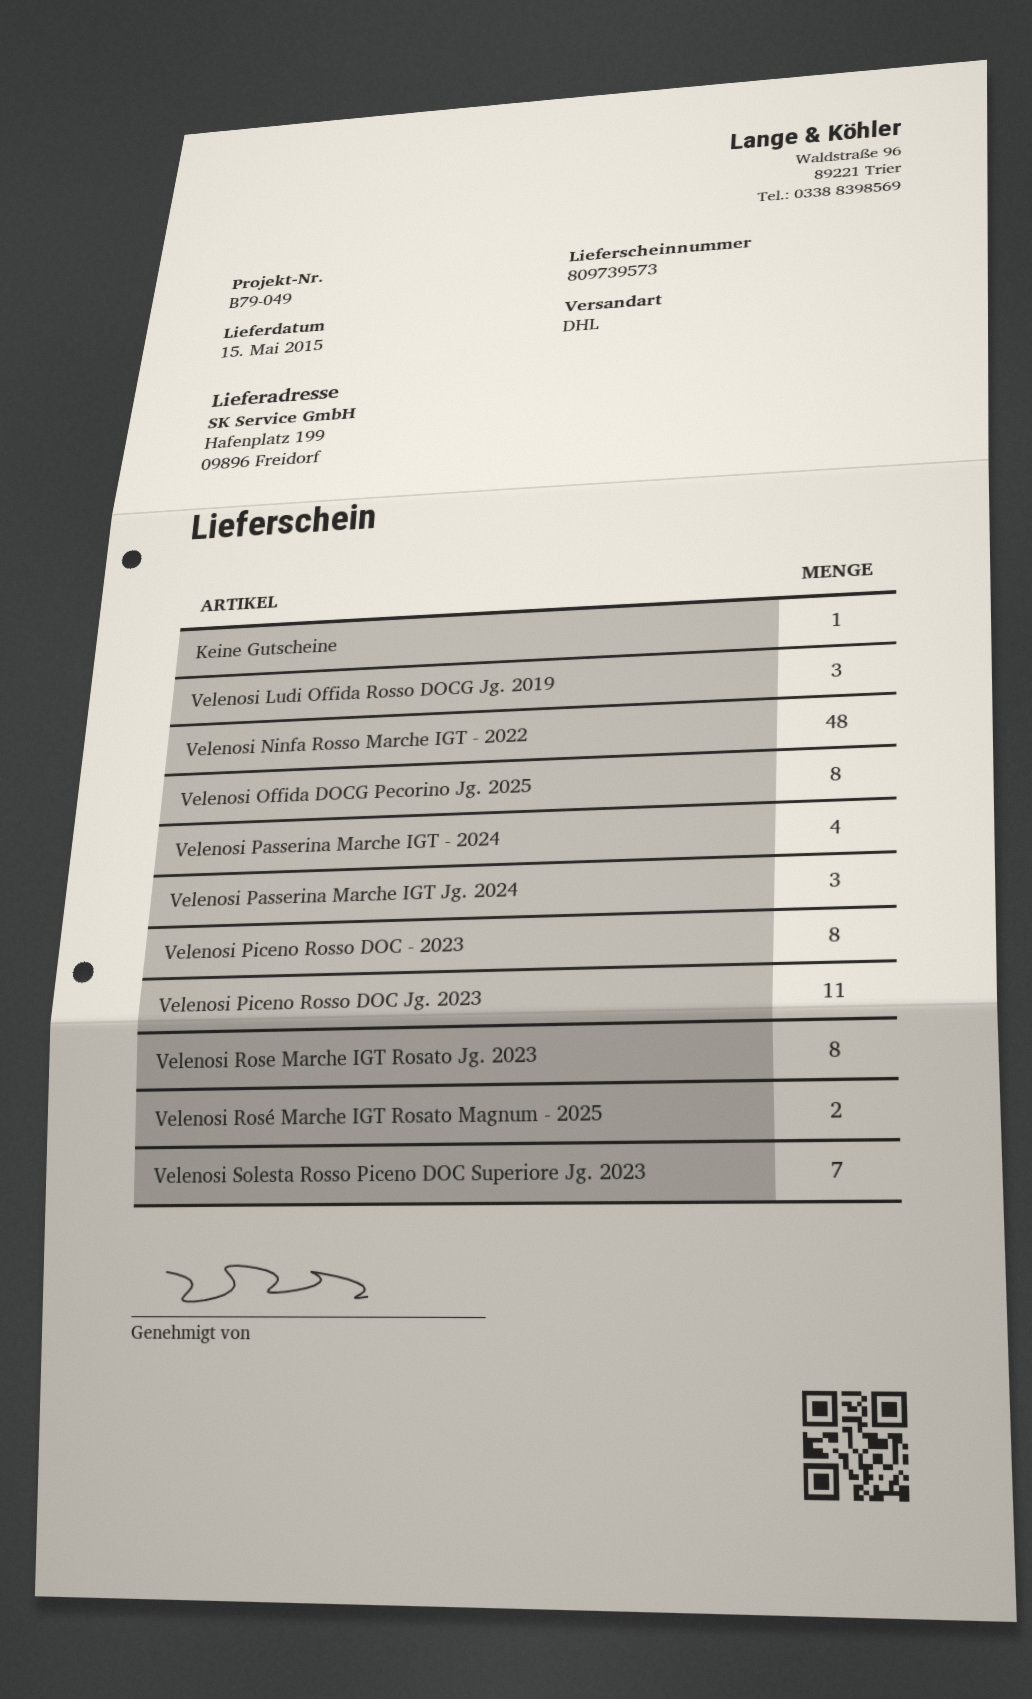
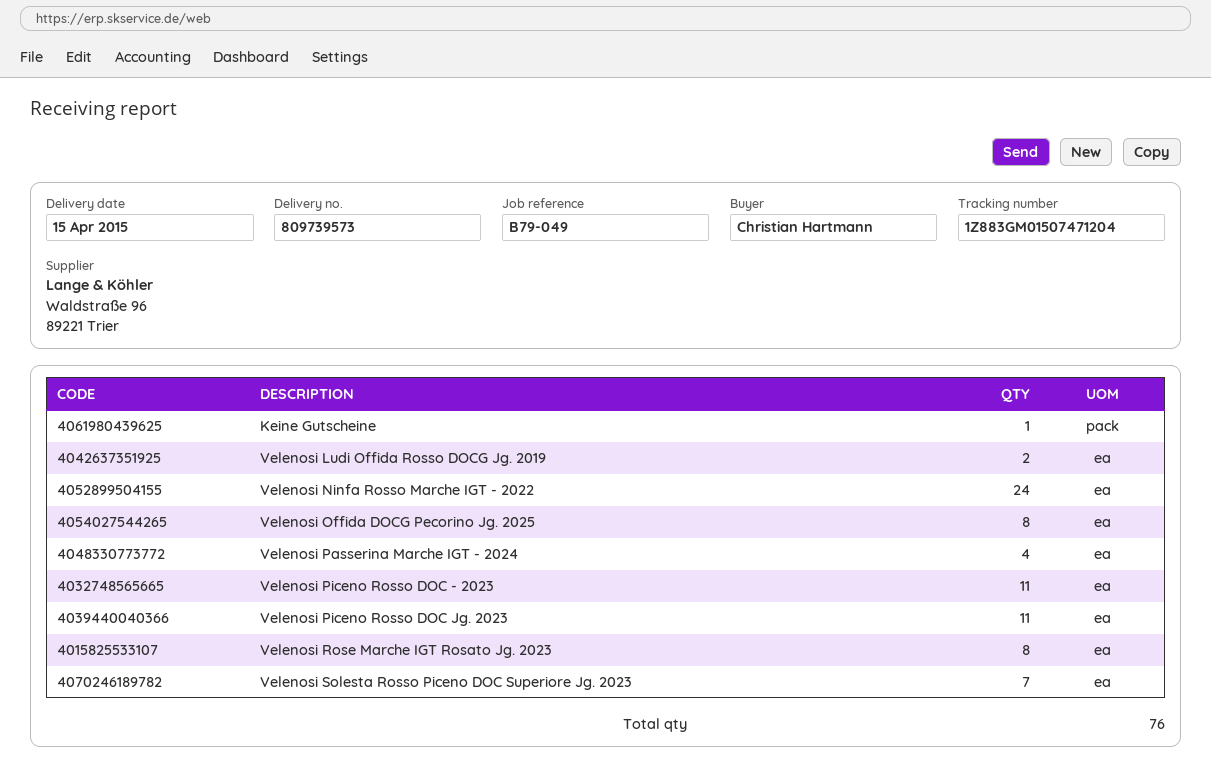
delivery date: 2015-05-15 -> 2015-04-15
Velenosi Ludi Offida Rosso DOCG Jg. 2019: 3 -> 2
Velenosi Ninfa Rosso Marche IGT - 2022: 48 -> 24
Velenosi Passerina Marche IGT Jg. 2024: 3 -> none
Velenosi Piceno Rosso DOC - 2023: 8 -> 11
Velenosi Rosé Marche IGT Rosato Magnum - 2025: 2 -> none

